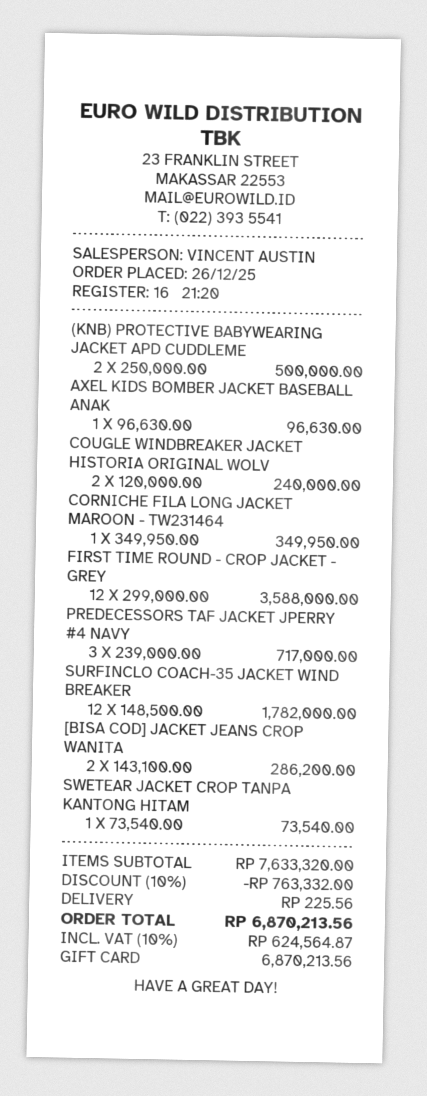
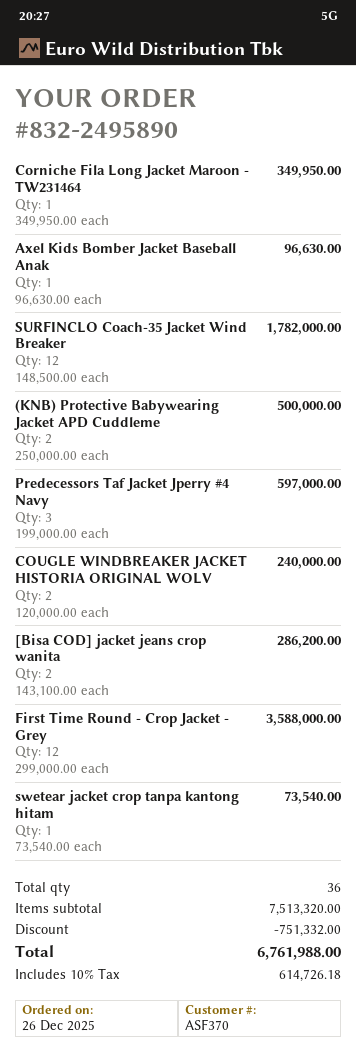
PREDECESSORS TAF JACKET JPERRY #4 NAVY: 3 x 239000.00 = 717000.00 -> 3 x 199000.00 = 597000.00
subtotal: 7633320.00 -> 7513320.00
discount: 763332.00 -> 751332.00
shipping: 225.56 -> none
tax: 10% = 624564.87 -> 10% = 614726.18
total: 6870213.56 -> 6761988.00

